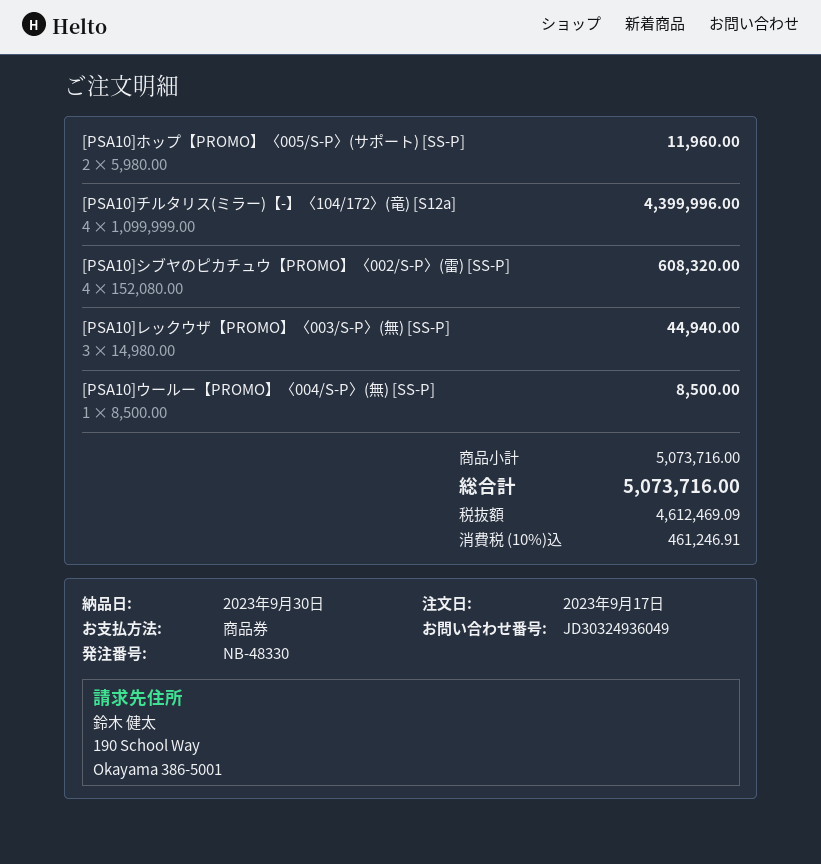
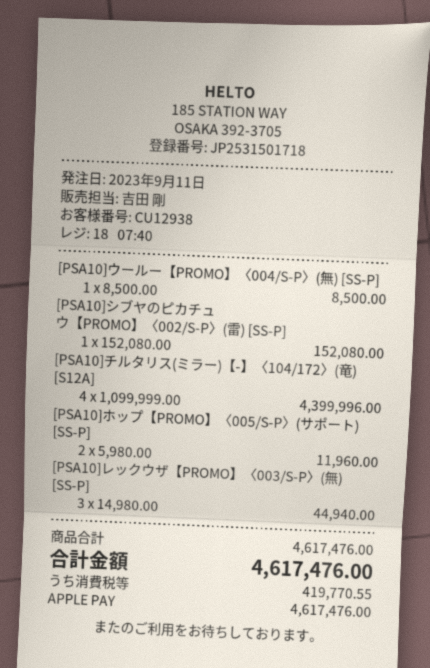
order date: 2023-09-17 -> 2023-09-11
payment method: gift card -> Apple Pay
[PSA10]シブヤのピカチュウ【PROMO】〈002/S-P〉(雷) [SS-P]: 4 x 152080.00 = 608320.00 -> 1 x 152080.00 = 152080.00
subtotal: 5073716.00 -> 4617476.00
tax: 461246.91 -> 419770.55
total: 5073716.00 -> 4617476.00

